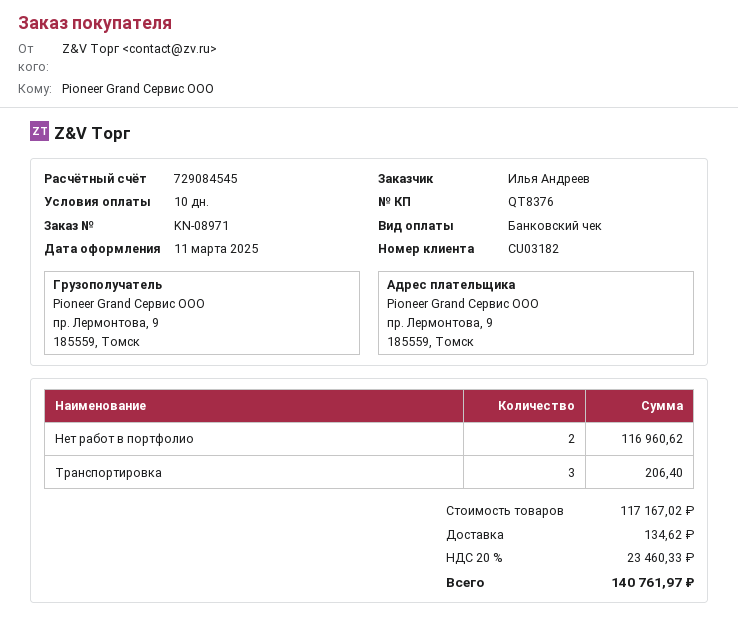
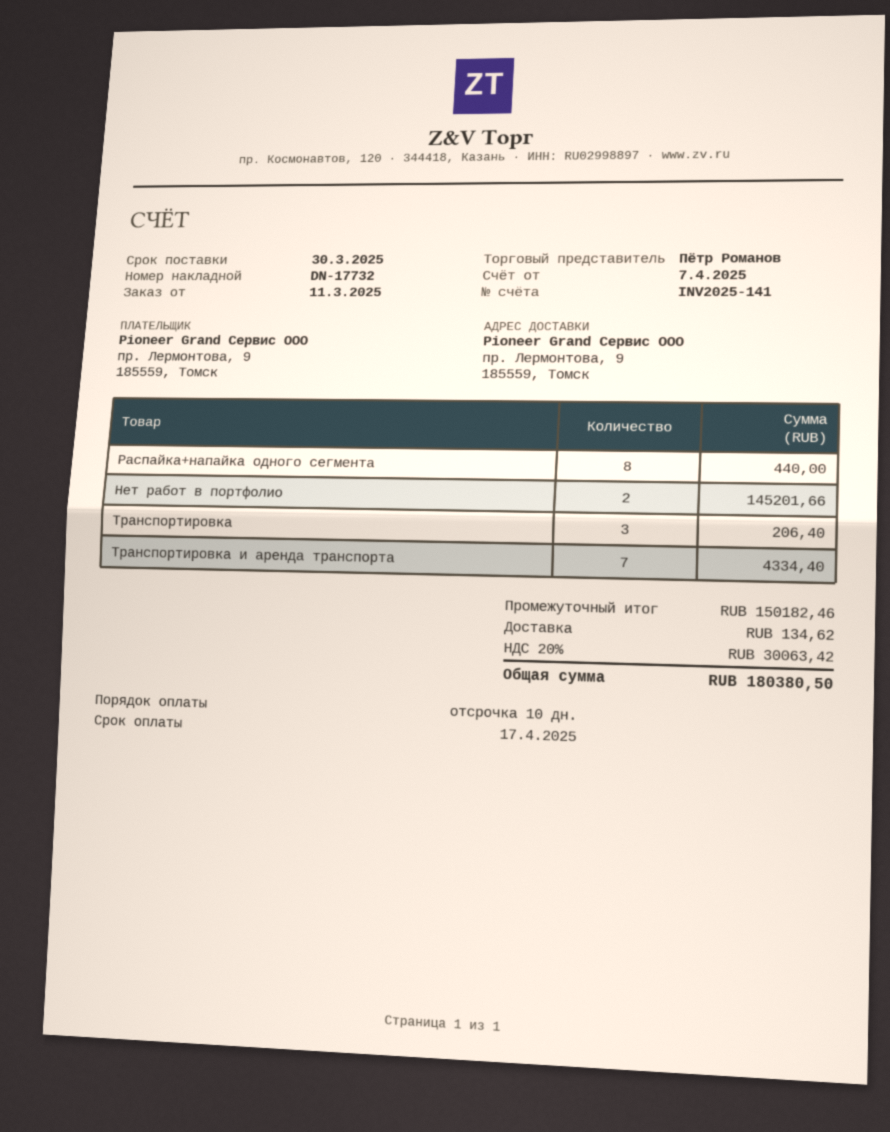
Нет работ в портфолио: 2 for 116960.62 -> 2 for 145201.66
Распайка+напайка одного сегмента: none -> 8 for 440.00
Транспортировка и аренда транспорта: none -> 7 for 4334.40
subtotal: 117167.02 -> 150182.46
tax: 20% = 23460.33 -> 20% = 30063.42
total: 140761.97 -> 180380.50

